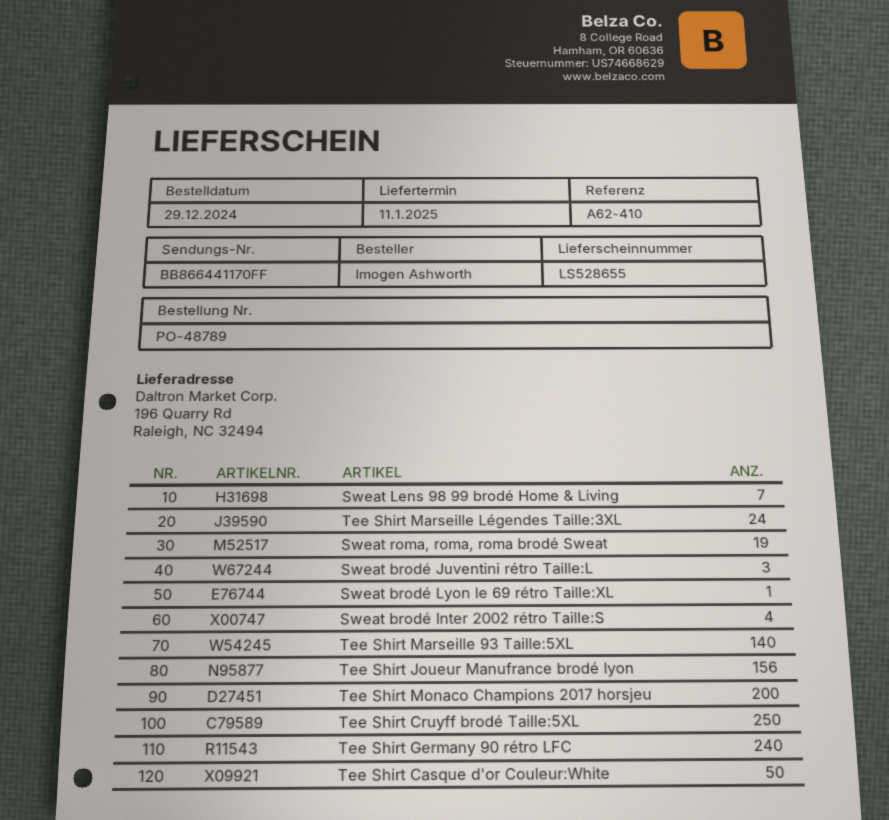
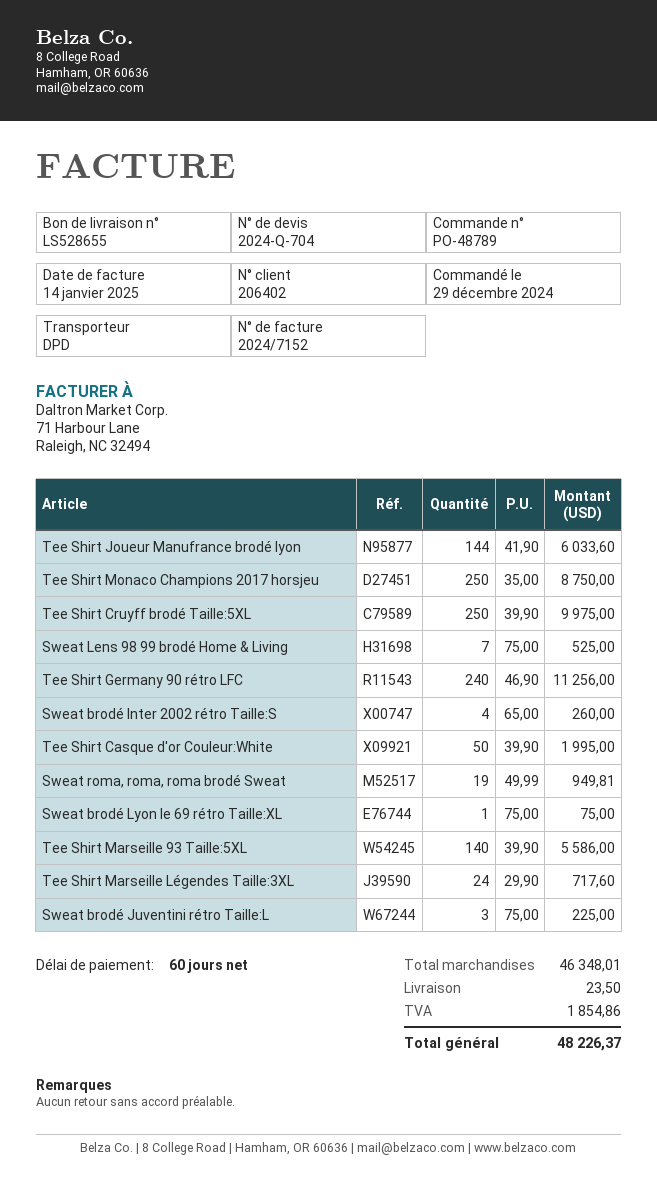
Tee Shirt Joueur Manufrance brodé lyon: 156 -> 144
Tee Shirt Monaco Champions 2017 horsjeu: 200 -> 250

